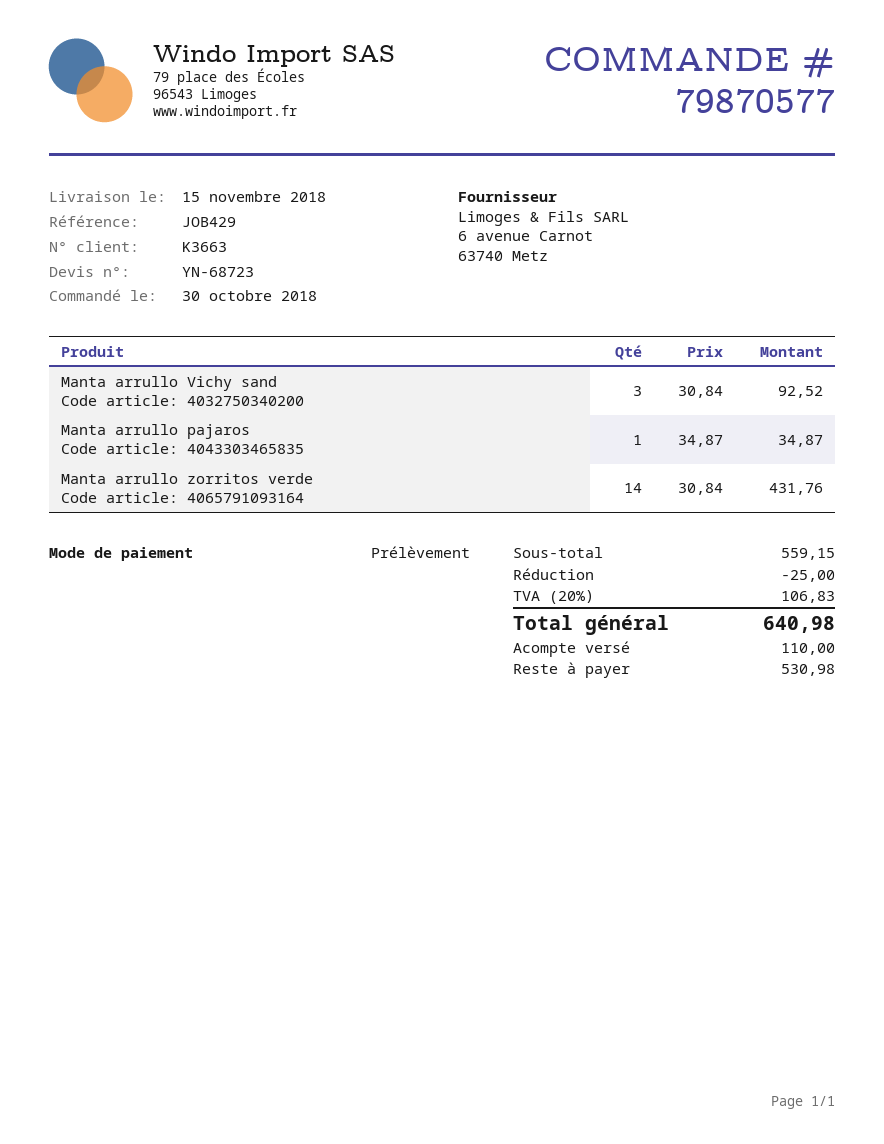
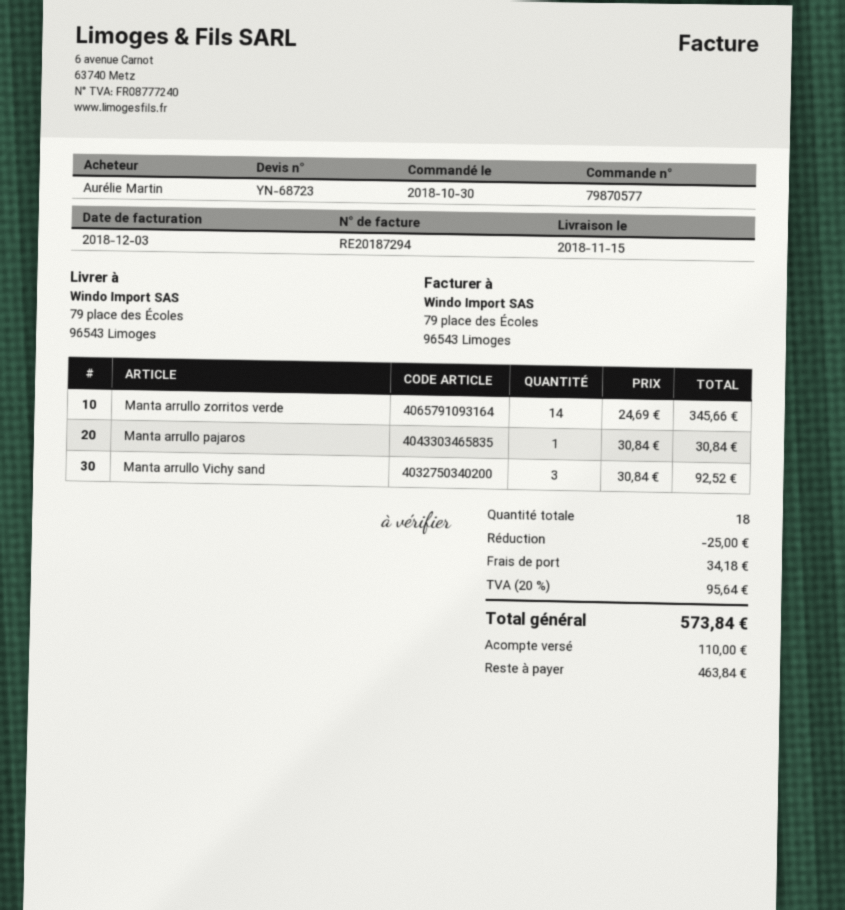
Manta arrullo pajaros: 1 x 34.87 = 34.87 -> 1 x 30.84 = 30.84
Manta arrullo zorritos verde: 14 x 30.84 = 431.76 -> 14 x 24.69 = 345.66
shipping: none -> 34.18
tax: 20% = 106.83 -> 20% = 95.64
total: 640.98 -> 573.84
balance: 530.98 -> 463.84

